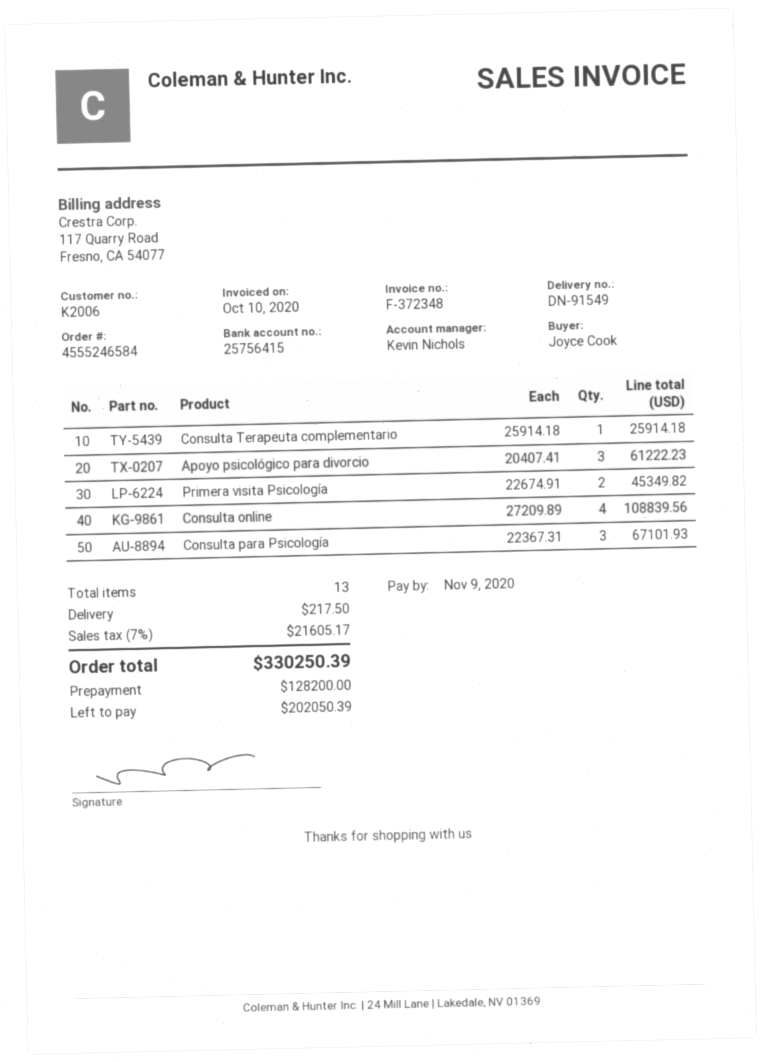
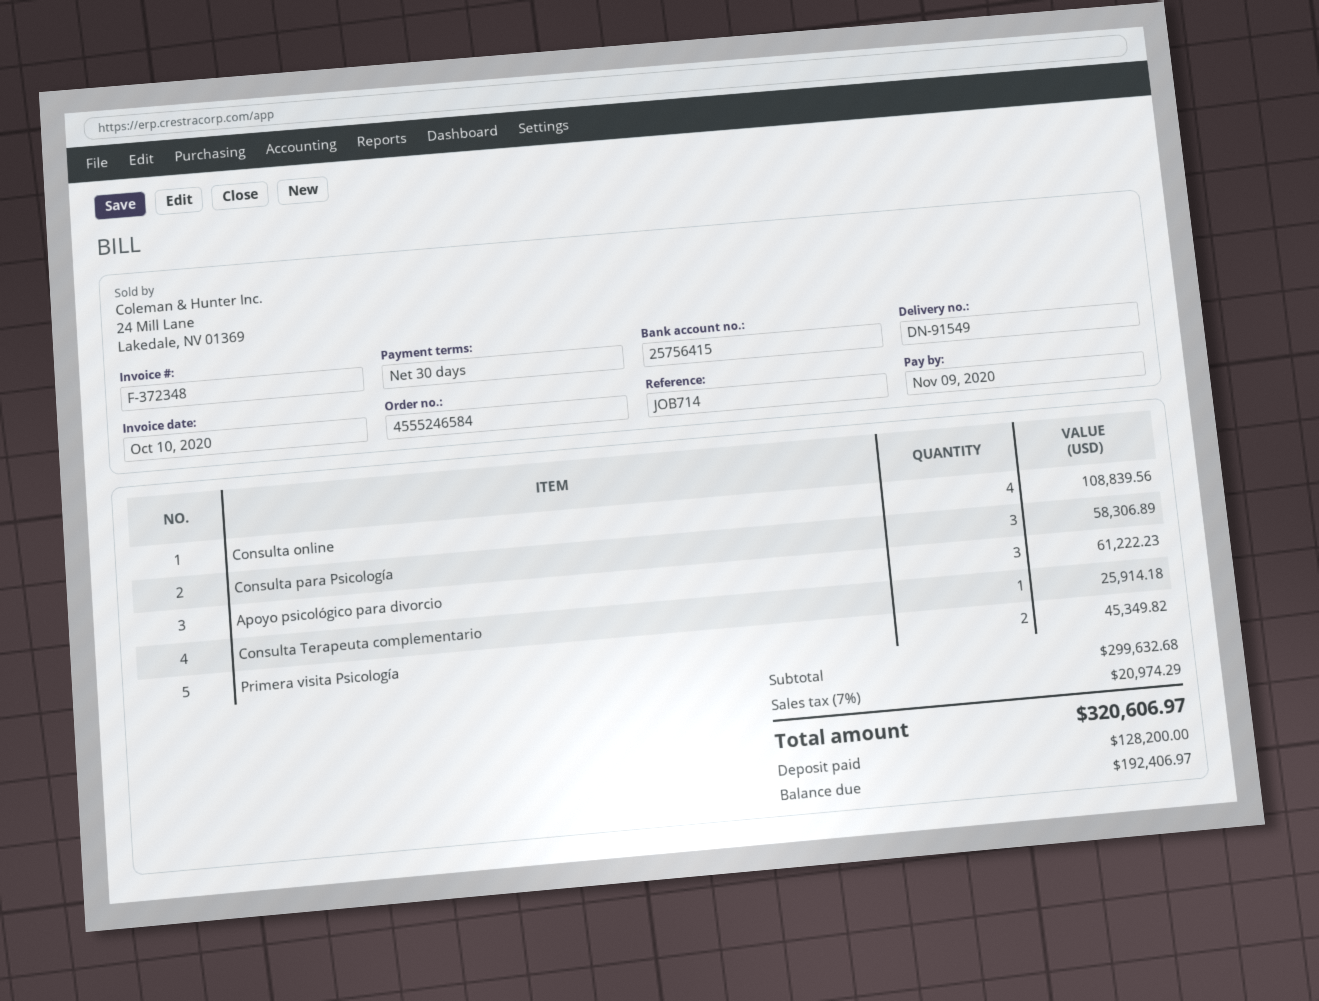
Consulta para Psicología: 3 for 67101.93 -> 3 for 58306.89
shipping: 217.50 -> none
tax: 7% = 21605.17 -> 7% = 20974.29
total: 330250.39 -> 320606.97
balance: 202050.39 -> 192406.97

